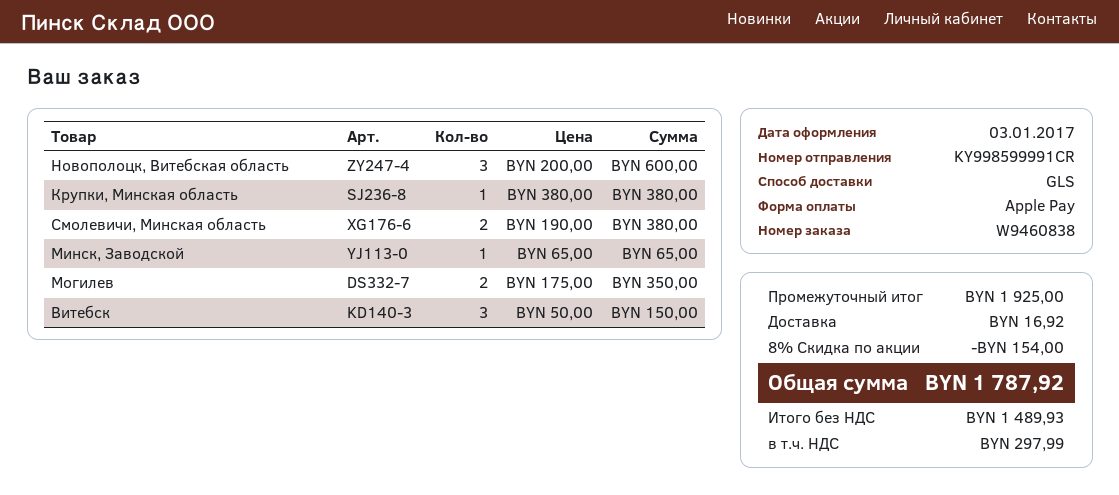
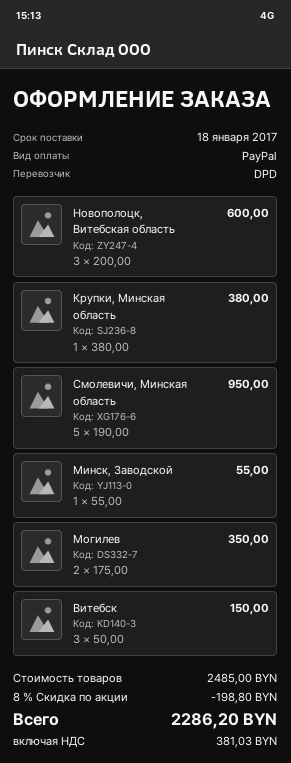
payment method: Apple Pay -> PayPal
shipping method: GLS -> DPD
Смолевичи, Минская область: 2 x 190.00 = 380.00 -> 5 x 190.00 = 950.00
Минск, Заводской: 1 x 65.00 = 65.00 -> 1 x 55.00 = 55.00
subtotal: 1925.00 -> 2485.00
discount: 8% = 154.00 -> 8% = 198.80
shipping: 16.92 -> none
tax: 297.99 -> 381.03
total: 1787.92 -> 2286.20

